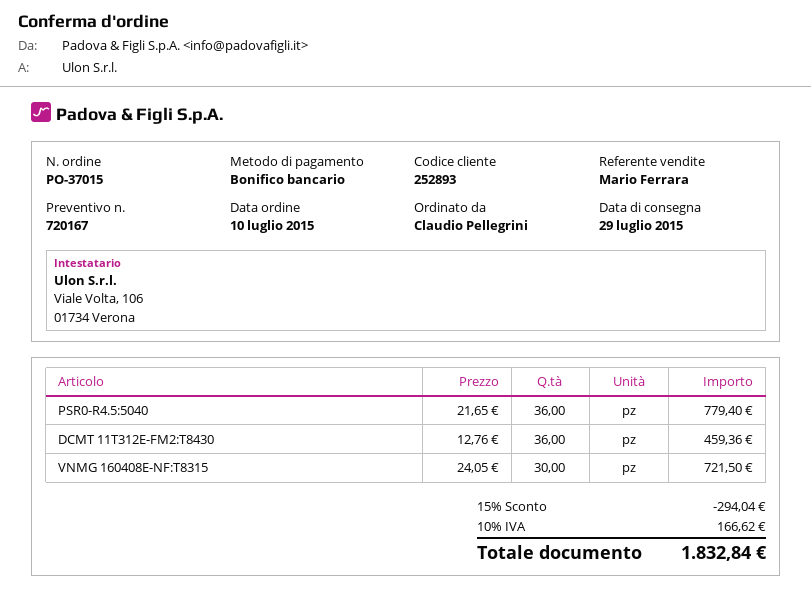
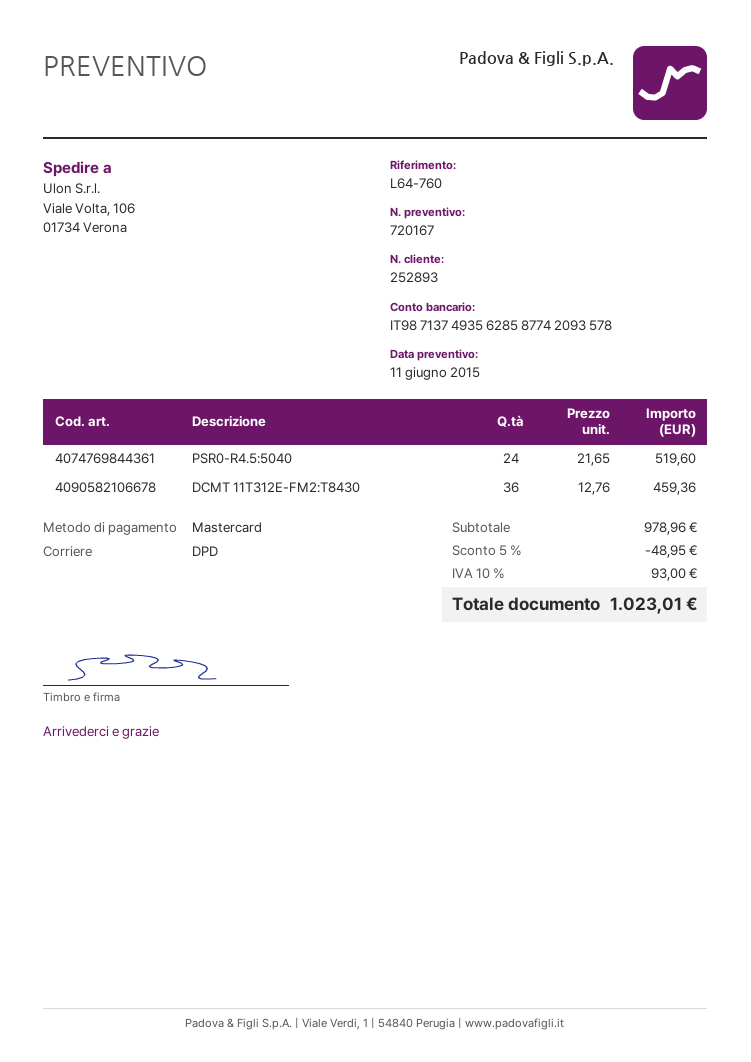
payment method: bank transfer -> Mastercard
PSR0-R4.5:5040: 36 x 21.65 = 779.40 -> 24 x 21.65 = 519.60
VNMG 160408E-NF:T8315: 30 x 24.05 = 721.50 -> none
discount: 15% = 294.04 -> 5% = 48.95
tax: 10% = 166.62 -> 10% = 93.00
total: 1832.84 -> 1023.01

